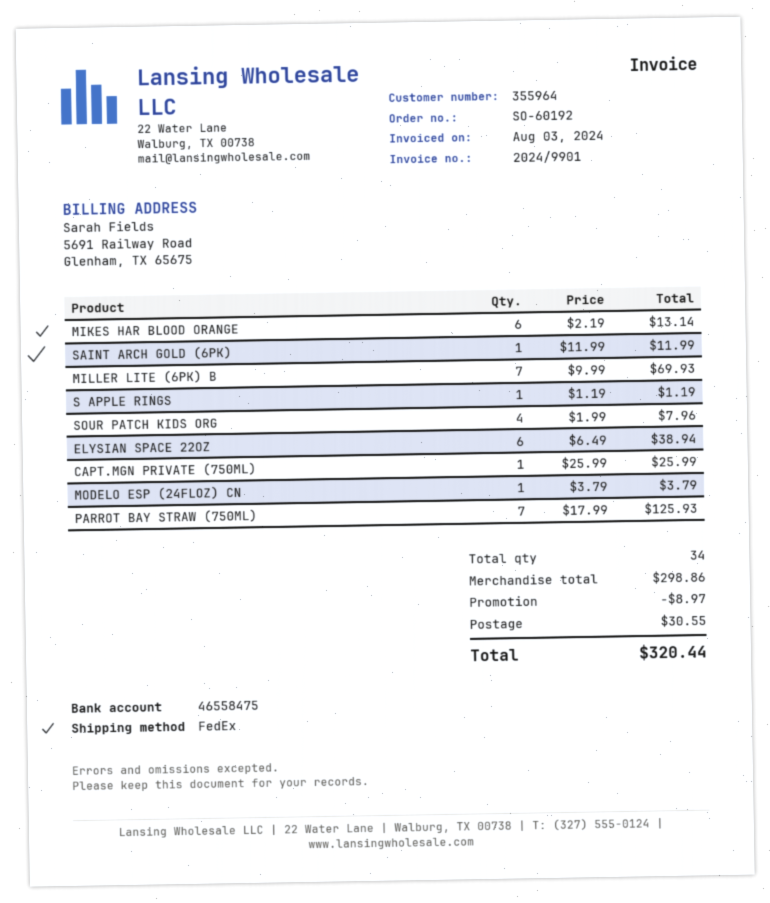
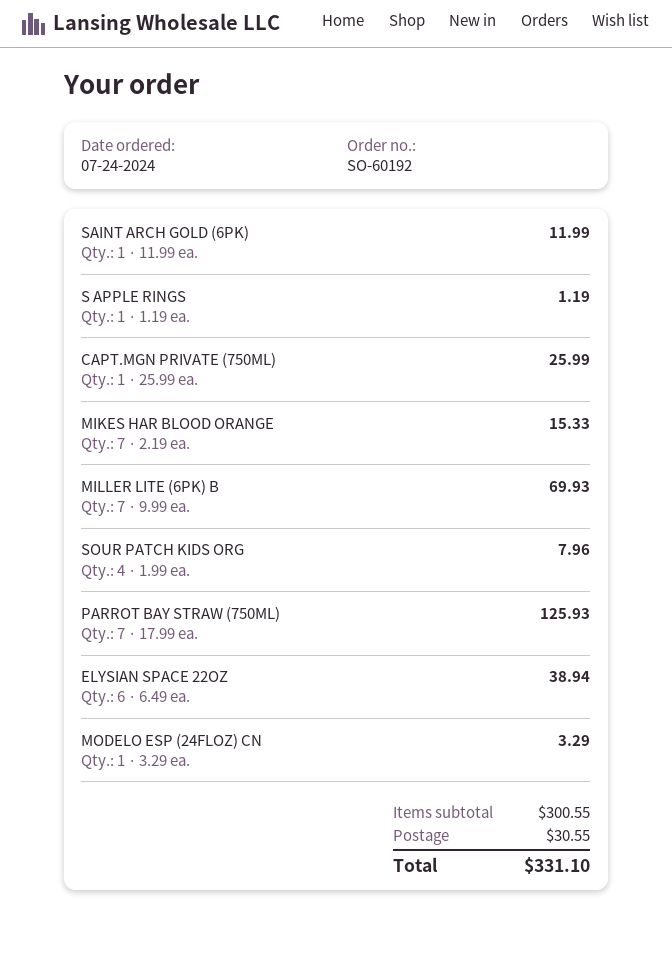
MIKES HAR BLOOD ORANGE: 6 x 2.19 = 13.14 -> 7 x 2.19 = 15.33
MODELO ESP (24FLOZ) CN: 1 x 3.79 = 3.79 -> 1 x 3.29 = 3.29
subtotal: 298.86 -> 300.55
discount: 8.97 -> none
total: 320.44 -> 331.10

